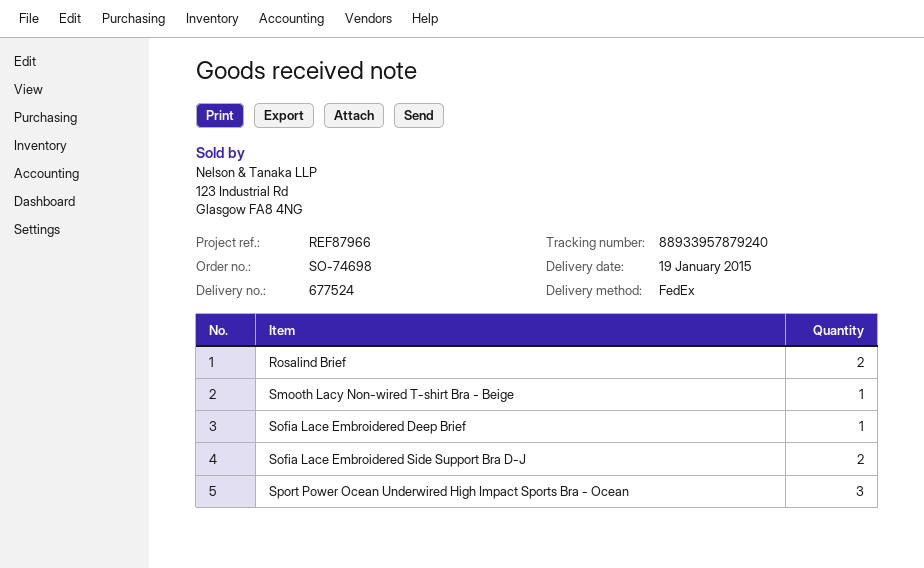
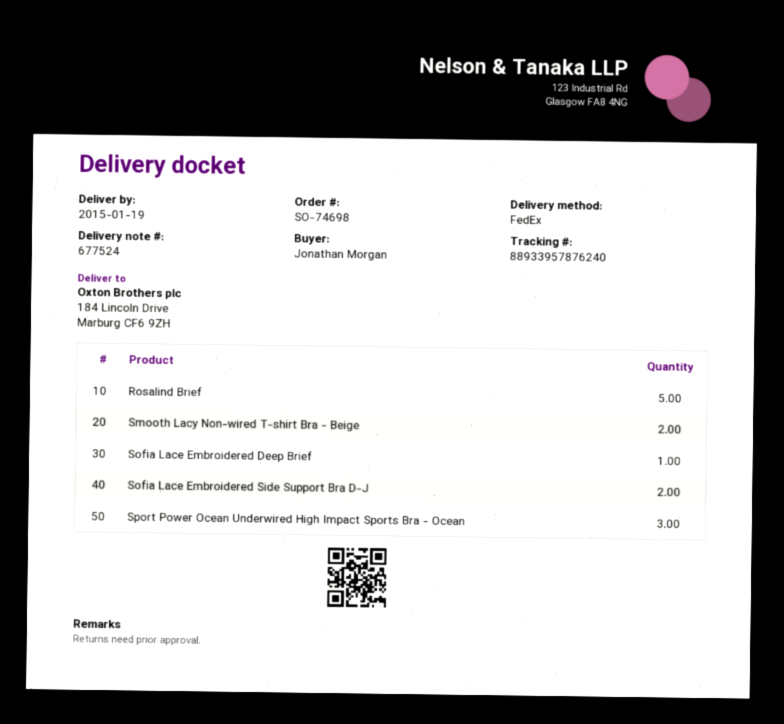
tracking number: 88933957879240 -> 88933957876240
Rosalind Brief: 2 -> 5
Smooth Lacy Non-wired T-shirt Bra - Beige: 1 -> 2

